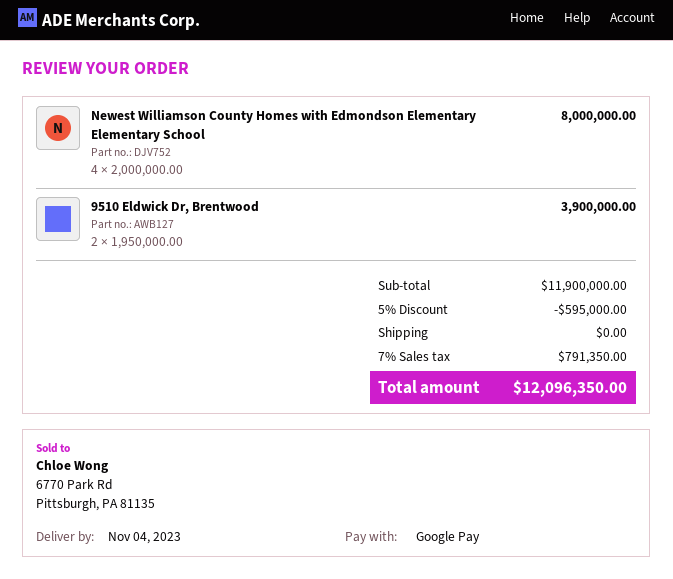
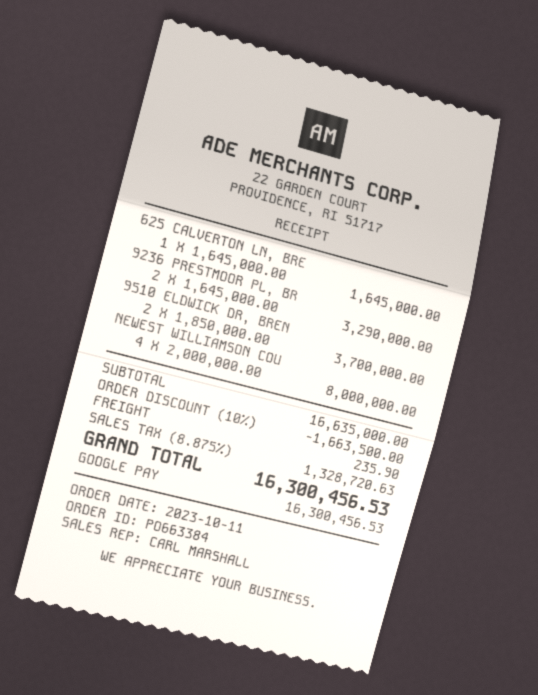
9510 Eldwick Dr, Brentwood: 2 x 1950000.00 = 3900000.00 -> 2 x 1850000.00 = 3700000.00
625 CALVERTON LN, BRE: none -> 1 x 1645000.00 = 1645000.00
9236 PRESTMOOR PL, BR: none -> 2 x 1645000.00 = 3290000.00
subtotal: 11900000.00 -> 16635000.00
discount: 5% = 595000.00 -> 10% = 1663500.00
shipping: 0.00 -> 235.90
tax: 7% = 791350.00 -> 8.875% = 1328720.63
total: 12096350.00 -> 16300456.53

